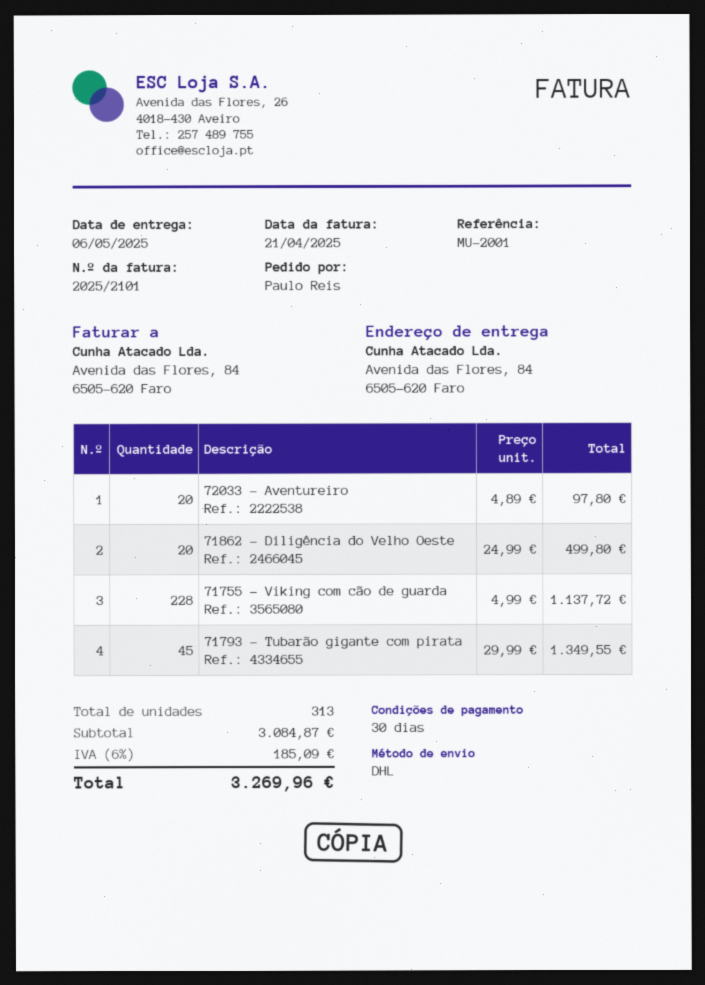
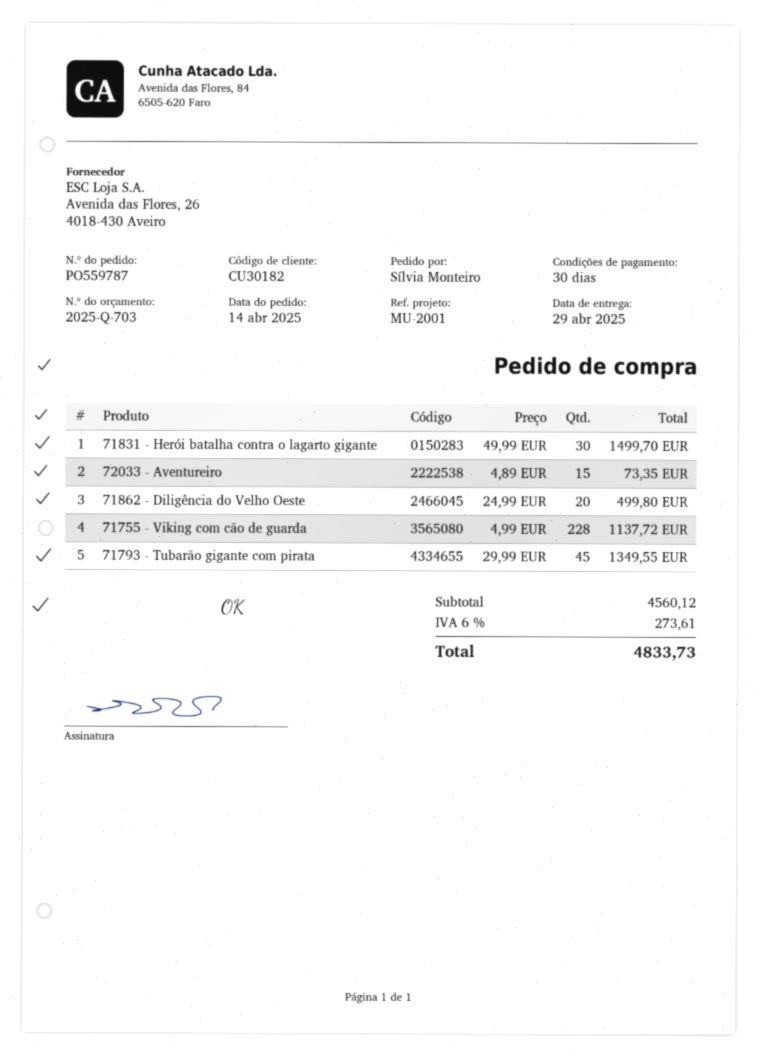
delivery date: 2025-05-06 -> 2025-04-29
ordered by: Paulo Reis -> Sílvia Monteiro
72033 - Aventureiro: 20 x 4.89 = 97.80 -> 15 x 4.89 = 73.35
71831 - Herói batalha contra o lagarto gigante: none -> 30 x 49.99 = 1499.70
subtotal: 3084.87 -> 4560.12
tax: 6% = 185.09 -> 6% = 273.61
total: 3269.96 -> 4833.73

